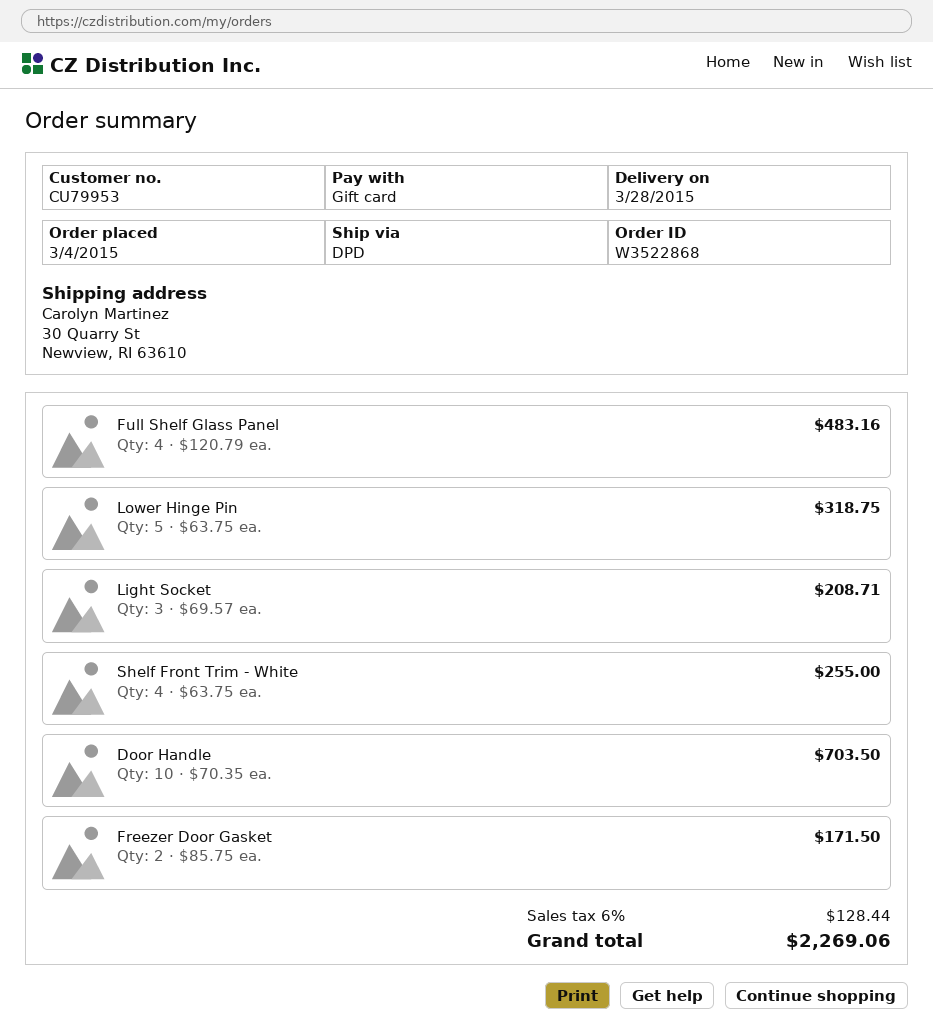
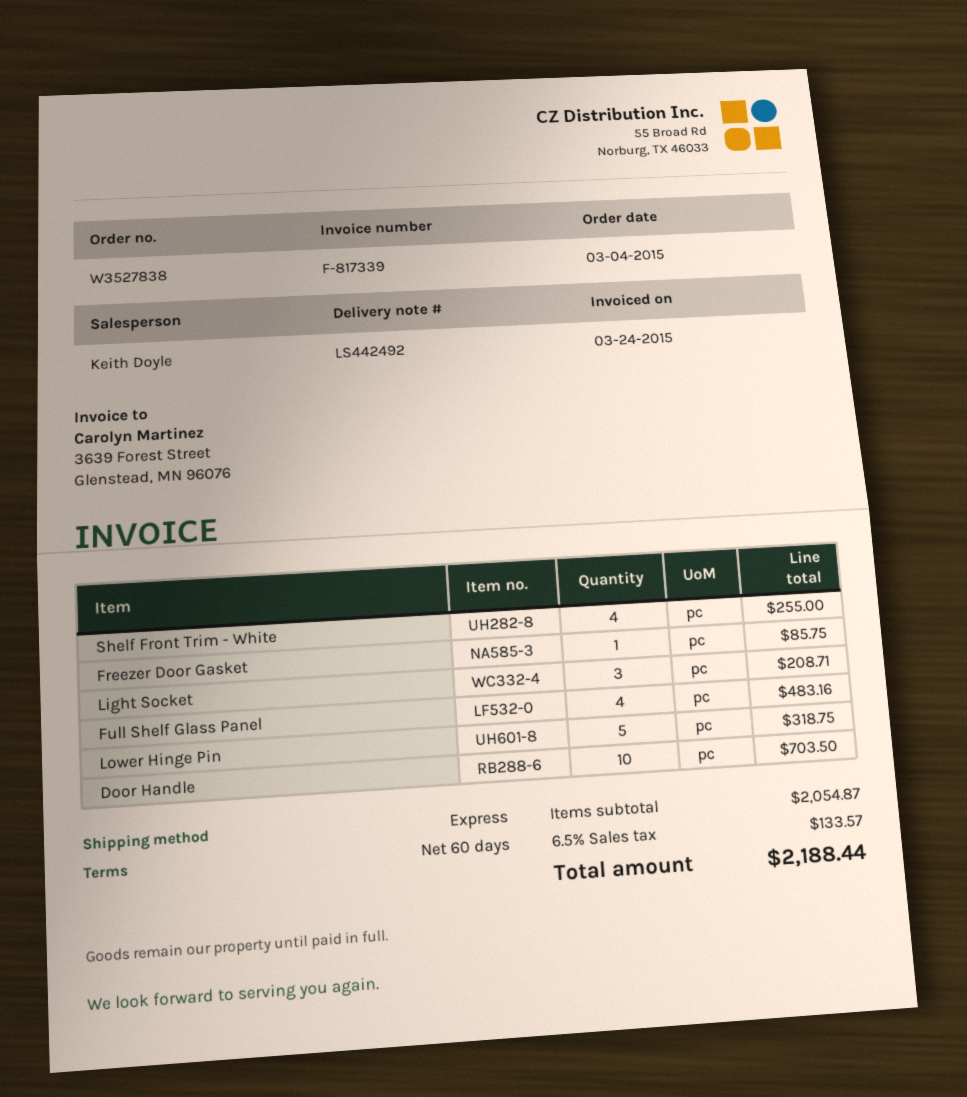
order number: W3522868 -> W3527838
shipping method: DPD -> express
Freezer Door Gasket: 2 for 171.50 -> 1 for 85.75
tax: 6% = 128.44 -> 6.5% = 133.57
total: 2269.06 -> 2188.44

